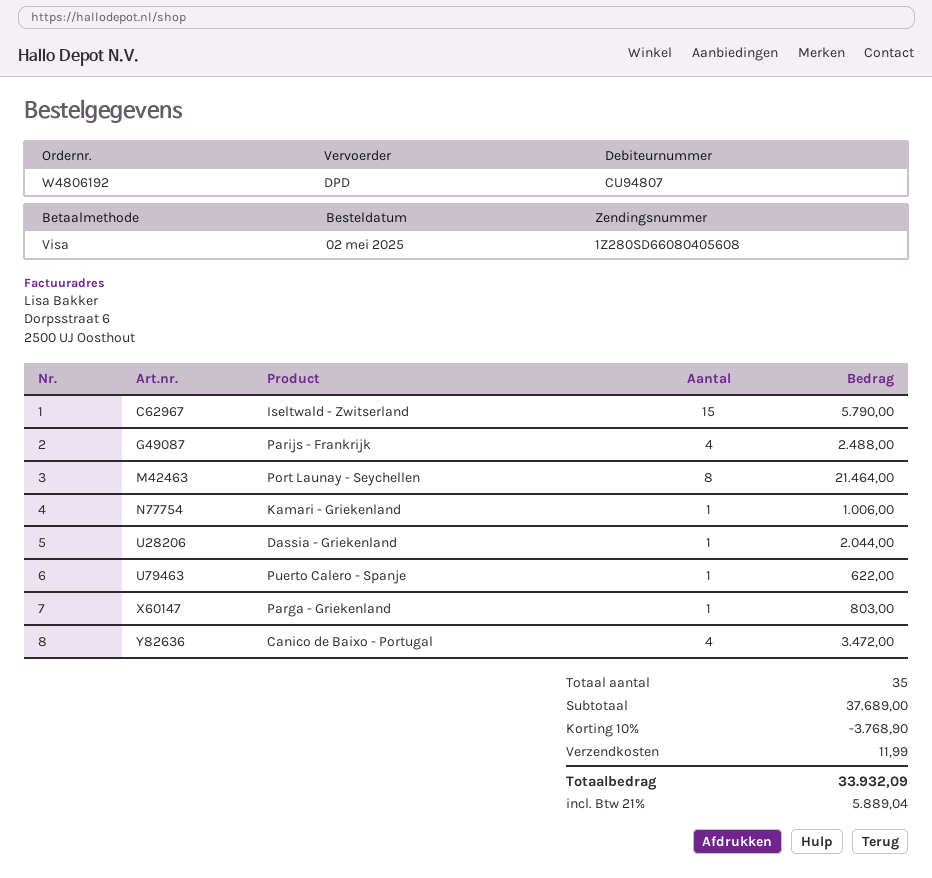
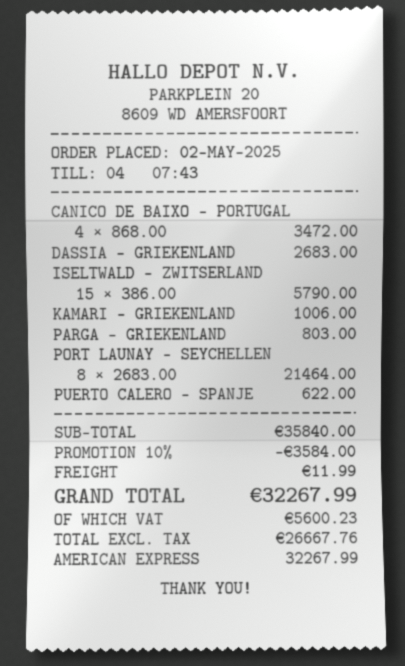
payment method: Visa -> American Express
Parijs - Frankrijk: 4 for 2488.00 -> none
Dassia - Griekenland: 1 for 2044.00 -> 1 for 2683.00
subtotal: 37689.00 -> 35840.00
discount: 10% = 3768.90 -> 10% = 3584.00
tax: 5889.04 -> 5600.23
total: 33932.09 -> 32267.99

